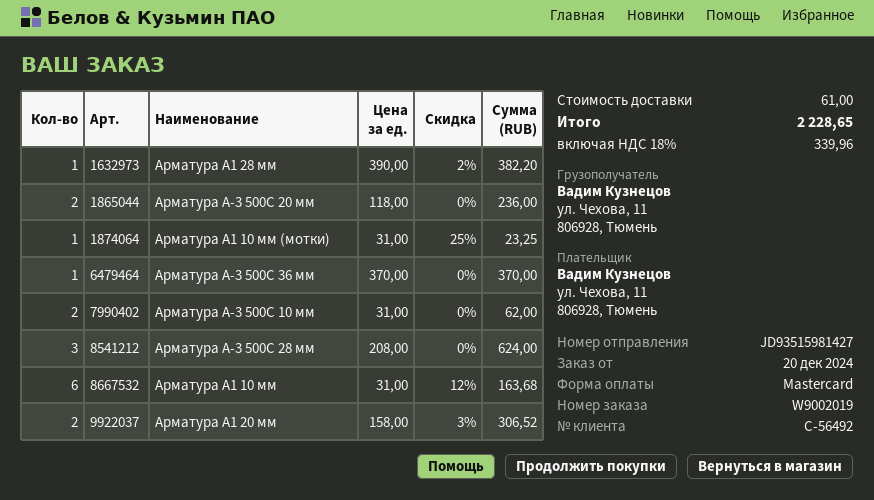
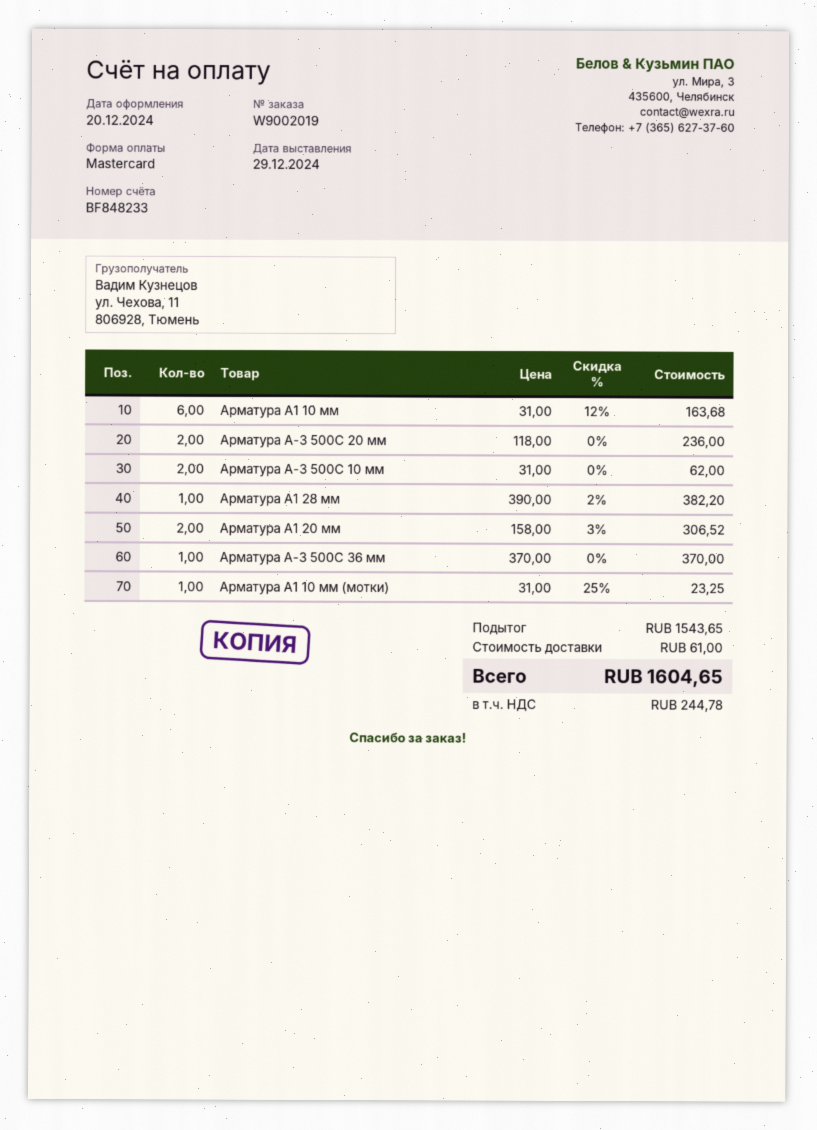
Арматура А-3 500С 28 мм: 3 x 208.00 = 624.00 -> none
tax: 339.96 -> 244.78
total: 2228.65 -> 1604.65

